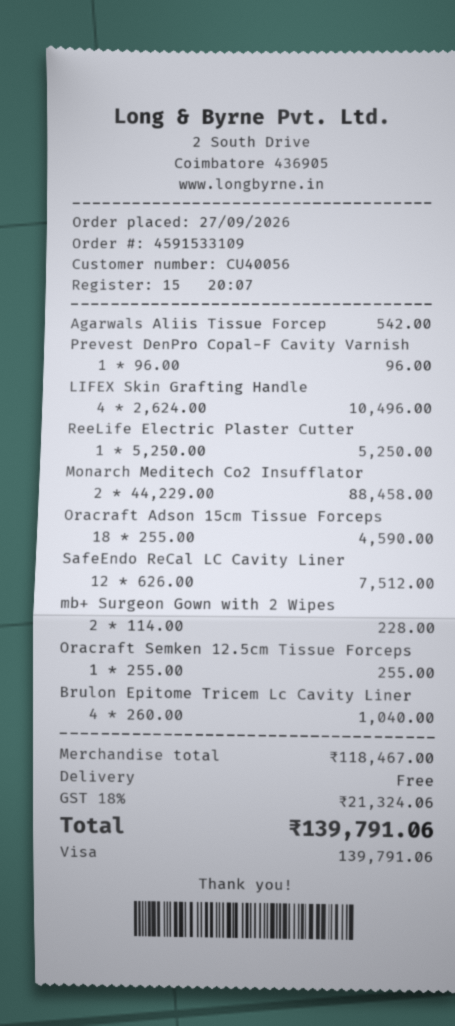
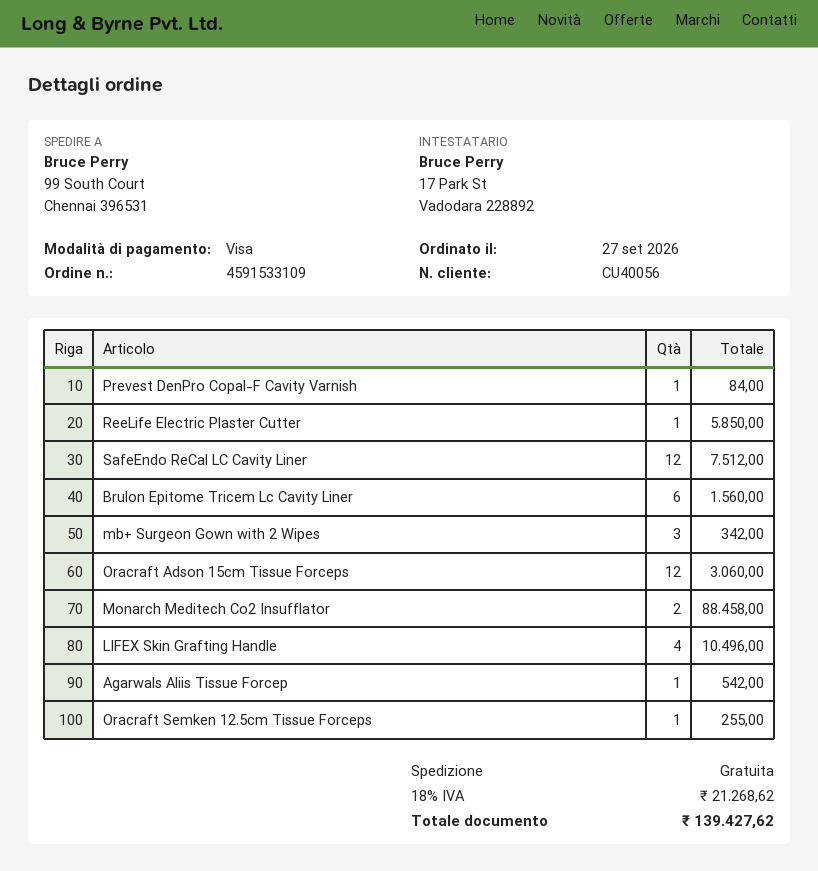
Prevest DenPro Copal-F Cavity Varnish: 1 for 96.00 -> 1 for 84.00
ReeLife Electric Plaster Cutter: 1 for 5250.00 -> 1 for 5850.00
Oracraft Adson 15cm Tissue Forceps: 18 for 4590.00 -> 12 for 3060.00
mb+ Surgeon Gown with 2 Wipes: 2 for 228.00 -> 3 for 342.00
Brulon Epitome Tricem Lc Cavity Liner: 4 for 1040.00 -> 6 for 1560.00
tax: 18% = 21324.06 -> 18% = 21268.62
total: 139791.06 -> 139427.62

